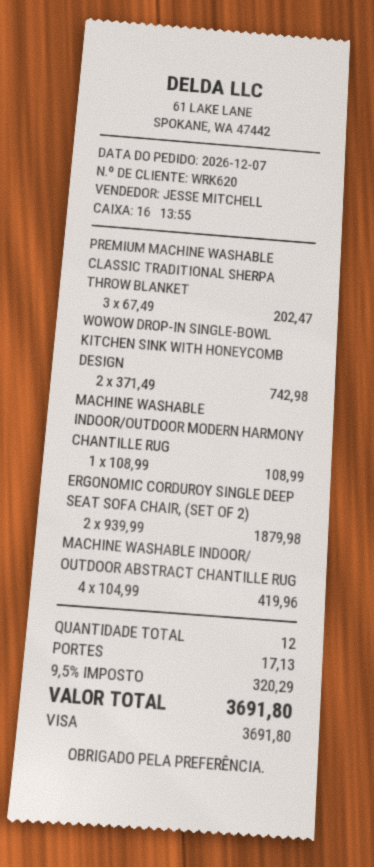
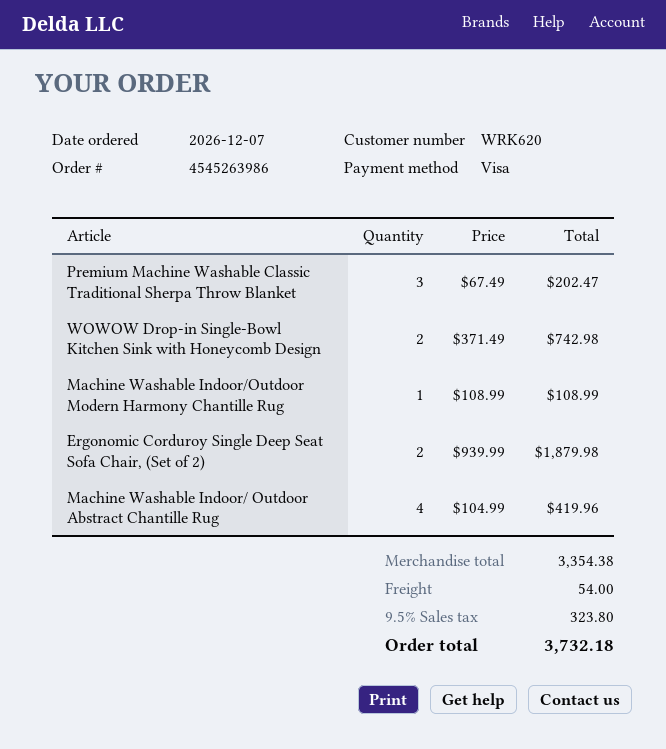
shipping: 17.13 -> 54.00
tax: 9.5% = 320.29 -> 9.5% = 323.80
total: 3691.80 -> 3732.18

